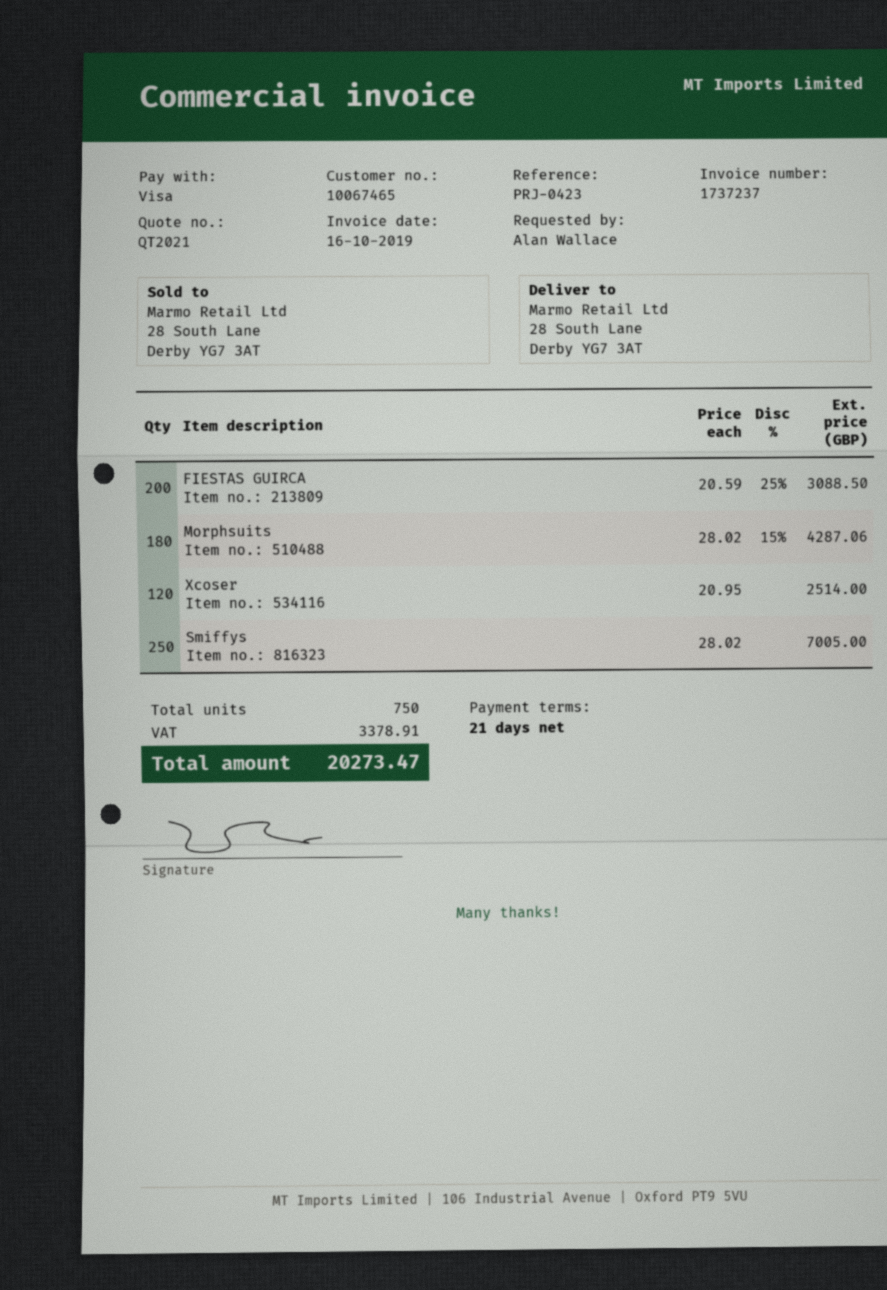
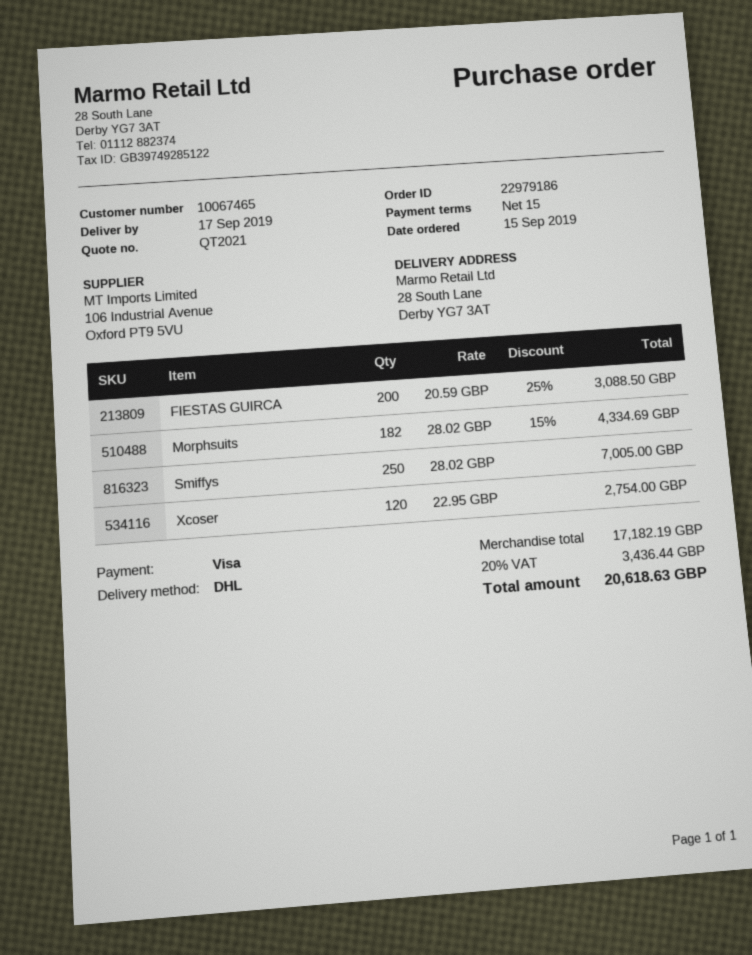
payment terms: 21 days -> 15 days
Morphsuits: 180 x 28.02 - 15% = 4287.06 -> 182 x 28.02 - 15% = 4334.69
Xcoser: 120 x 20.95 = 2514.00 -> 120 x 22.95 = 2754.00
tax: 3378.91 -> 3436.44
total: 20273.47 -> 20618.63

